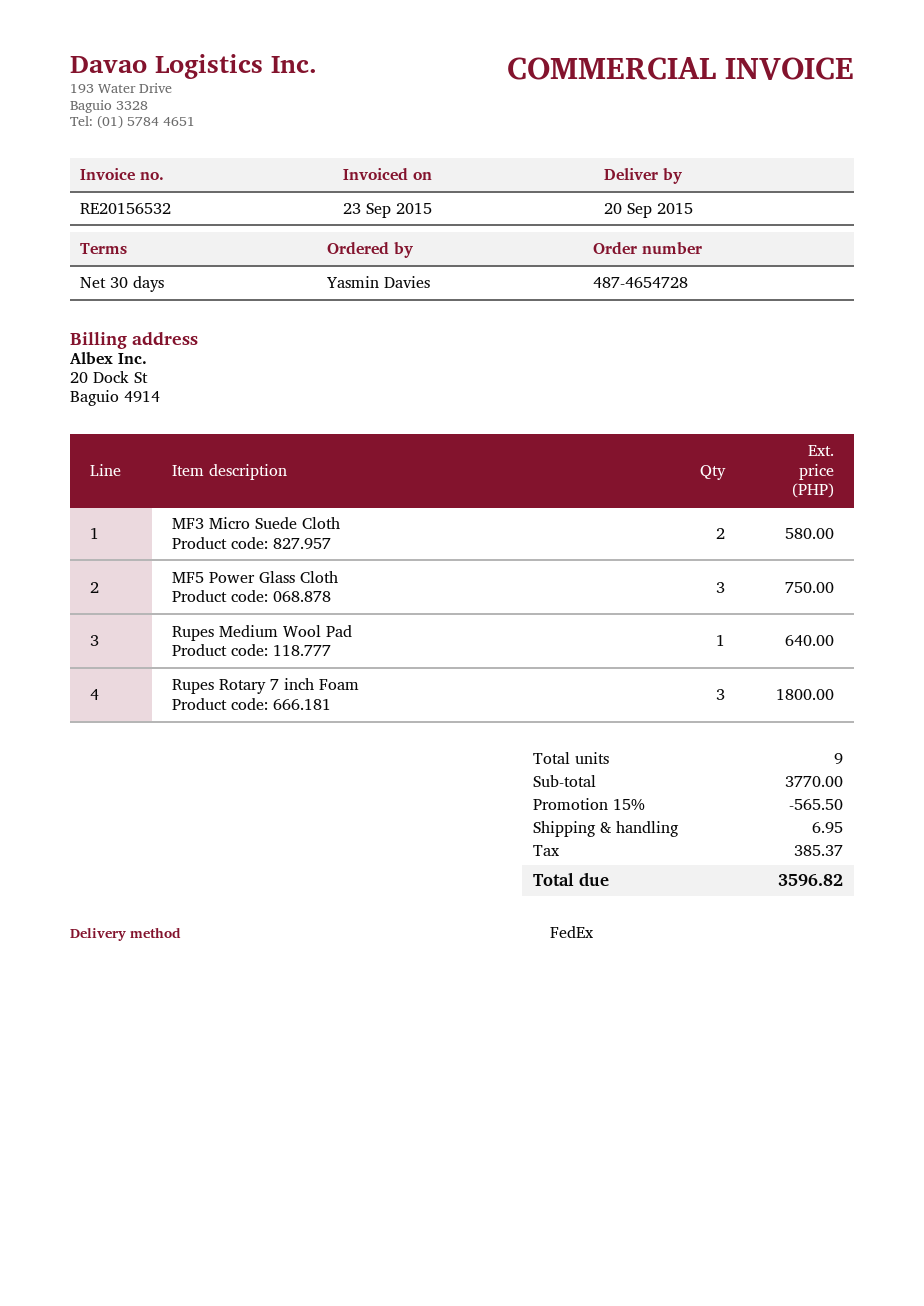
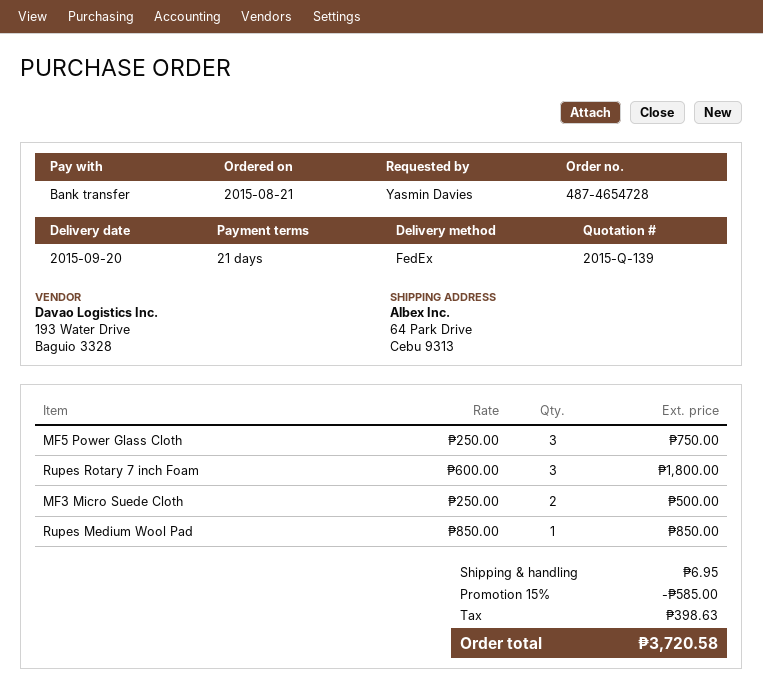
payment terms: 30 days -> 21 days
MF3 Micro Suede Cloth: 2 for 580.00 -> 2 for 500.00
Rupes Medium Wool Pad: 1 for 640.00 -> 1 for 850.00
discount: 15% = 565.50 -> 15% = 585.00
tax: 385.37 -> 398.63
total: 3596.82 -> 3720.58

